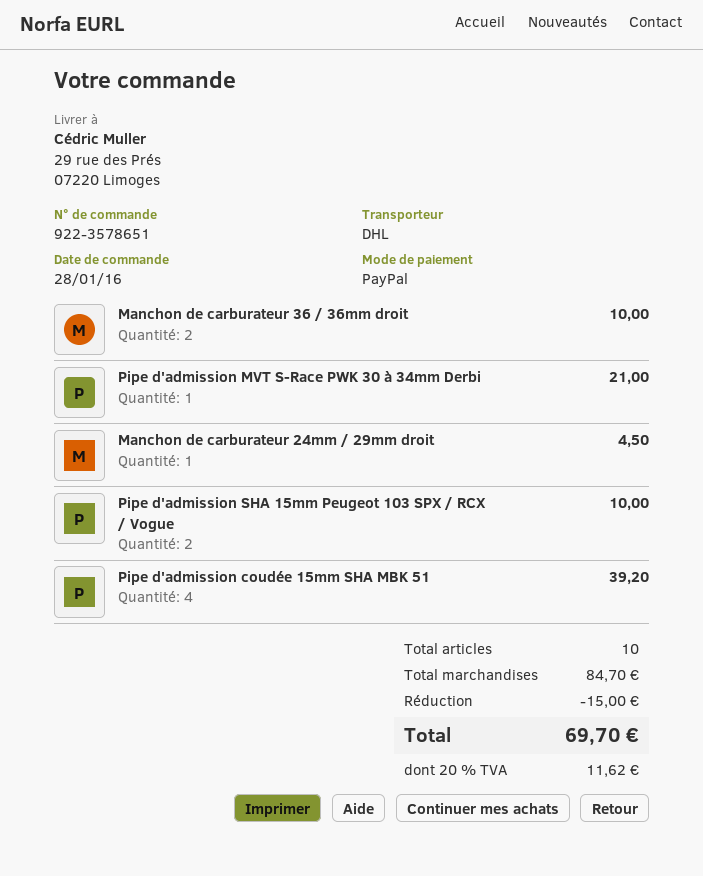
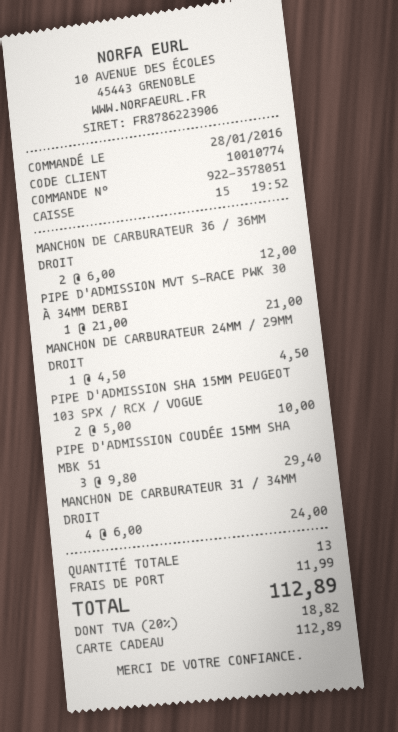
order number: 922-3578651 -> 922-3578051
payment method: PayPal -> gift card
Manchon de carburateur 36 / 36mm droit: 2 for 10.00 -> 2 for 12.00
Pipe d'admission coudée 15mm SHA MBK 51: 4 for 39.20 -> 3 for 29.40
MANCHON DE CARBURATEUR 31 / 34MM DROIT: none -> 4 for 24.00
total quantity: 10 -> 13
discount: 15.00 -> none
shipping: none -> 11.99
tax: 20% = 11.62 -> 20% = 18.82
total: 69.70 -> 112.89

